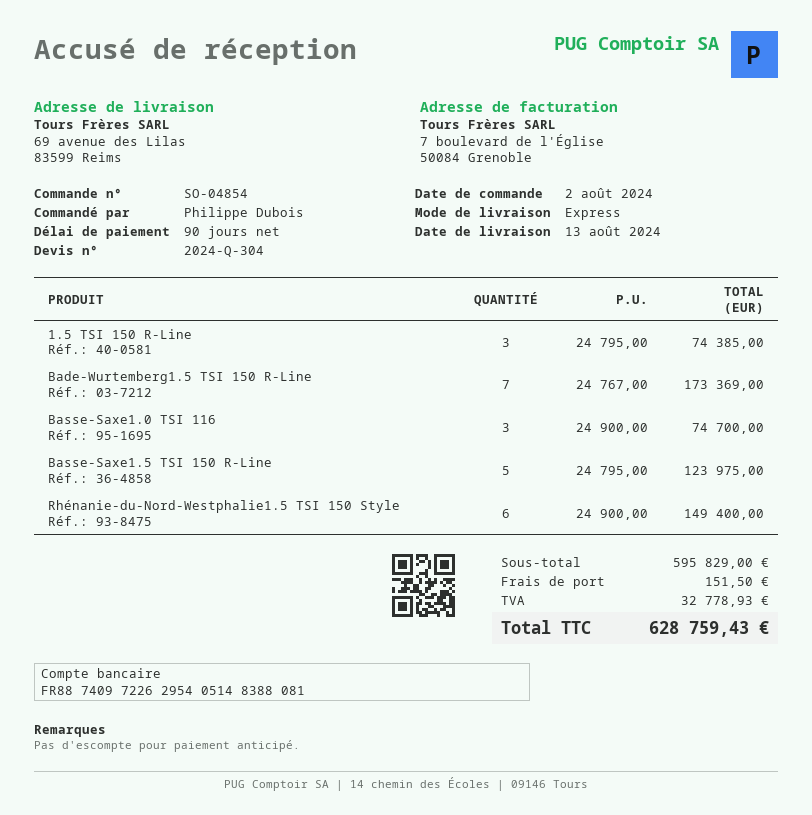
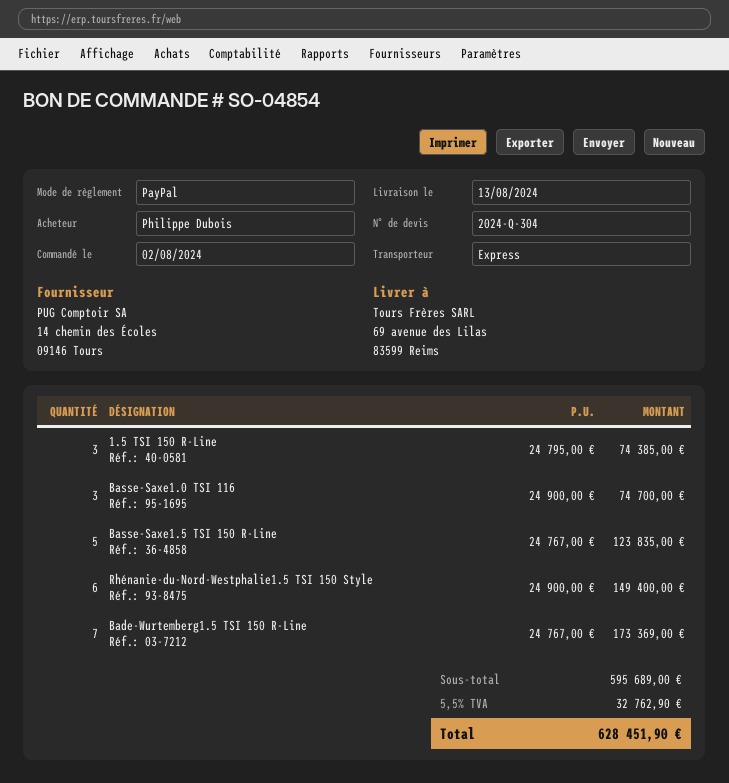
Basse-Saxe1.5 TSI 150 R-Line: 5 x 24795.00 = 123975.00 -> 5 x 24767.00 = 123835.00
subtotal: 595829.00 -> 595689.00
shipping: 151.50 -> none
tax: 32778.93 -> 32762.90
total: 628759.43 -> 628451.90

